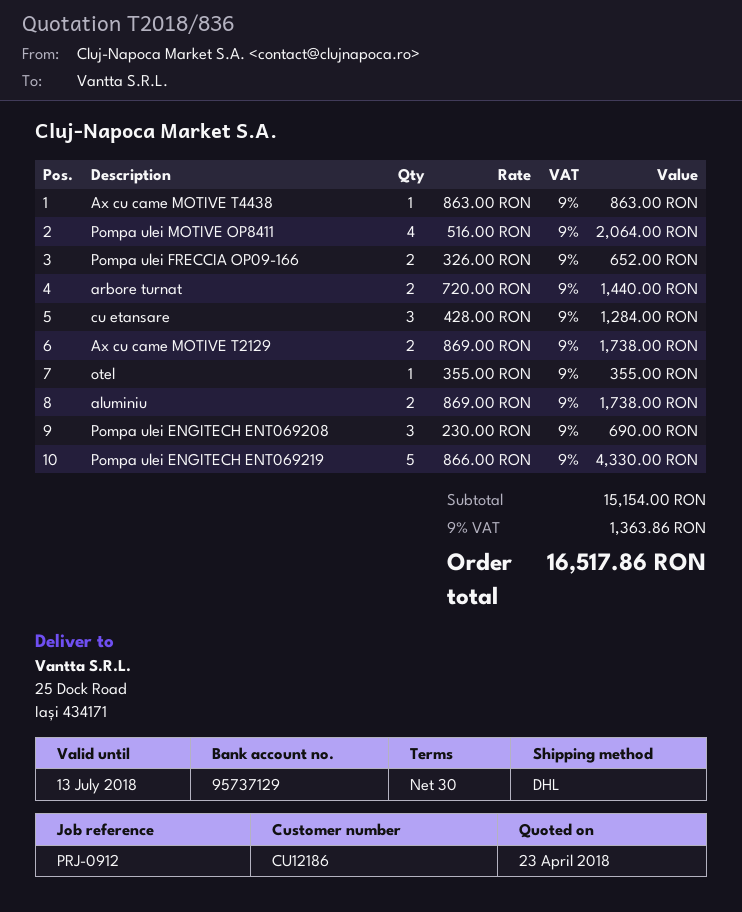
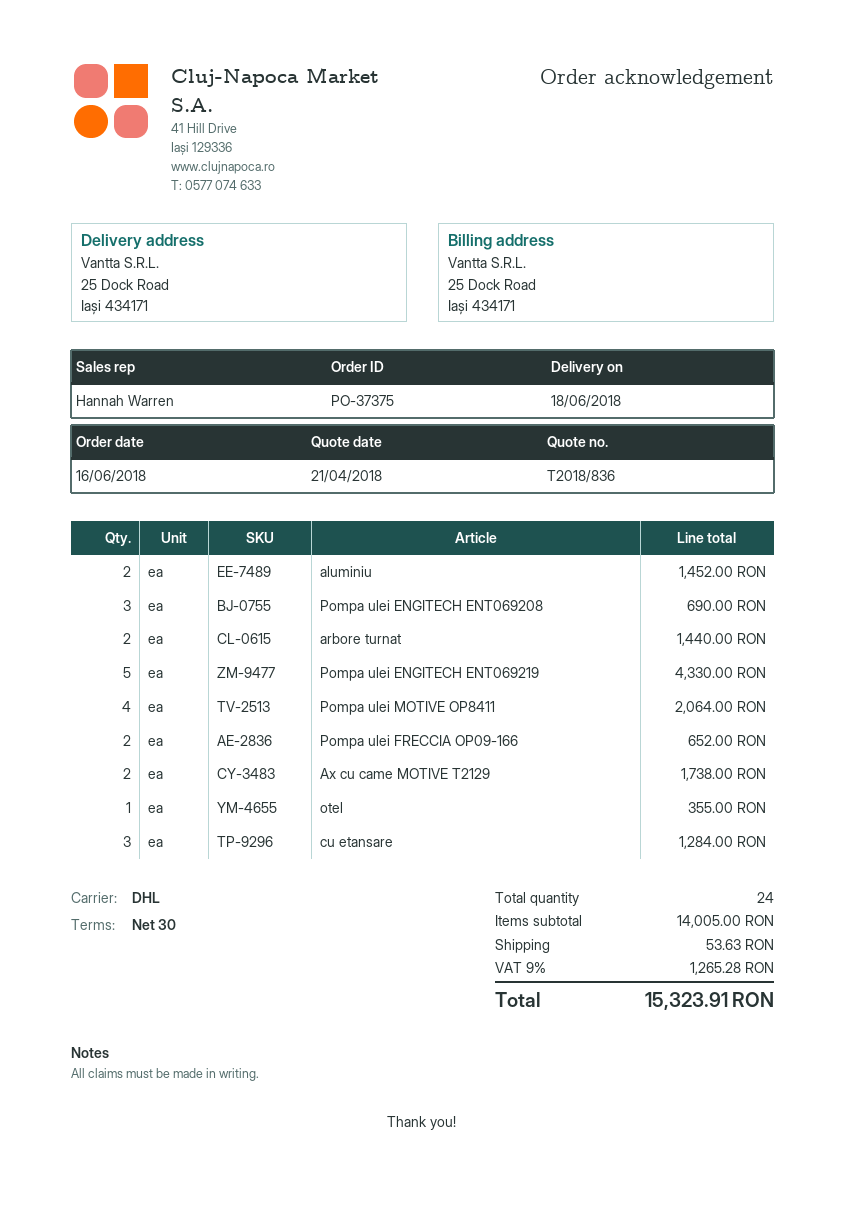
quote date: 2018-04-23 -> 2018-04-21
Ax cu came MOTIVE T4438: 1 for 863.00 -> none
aluminiu: 2 for 1738.00 -> 2 for 1452.00
subtotal: 15154.00 -> 14005.00
shipping: none -> 53.63
tax: 9% = 1363.86 -> 9% = 1265.28
total: 16517.86 -> 15323.91

